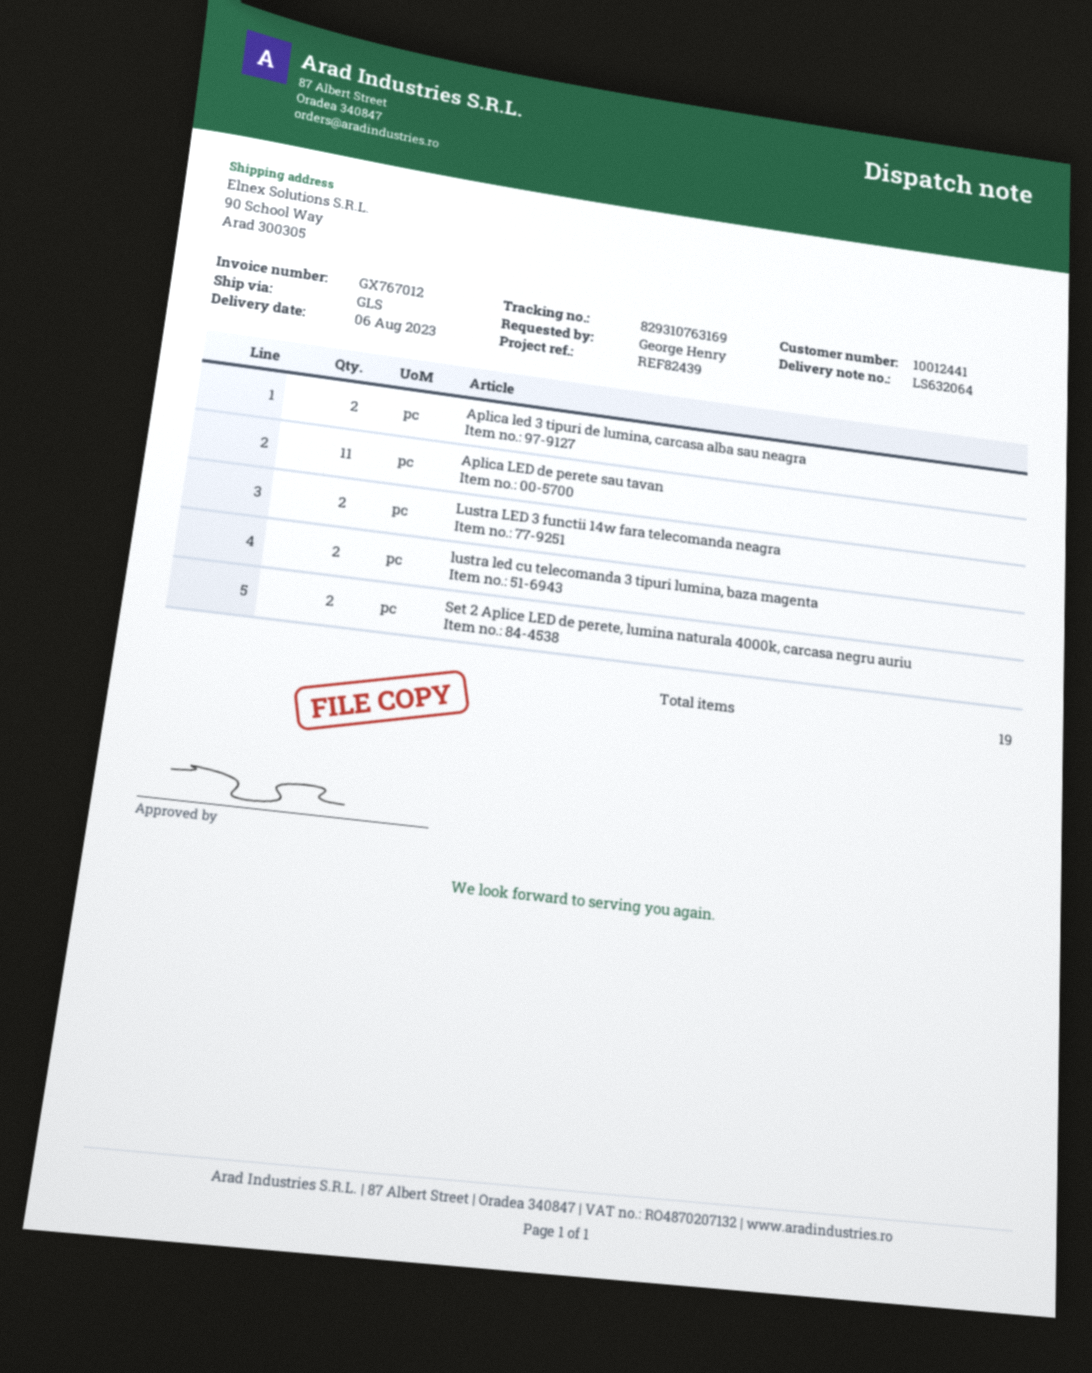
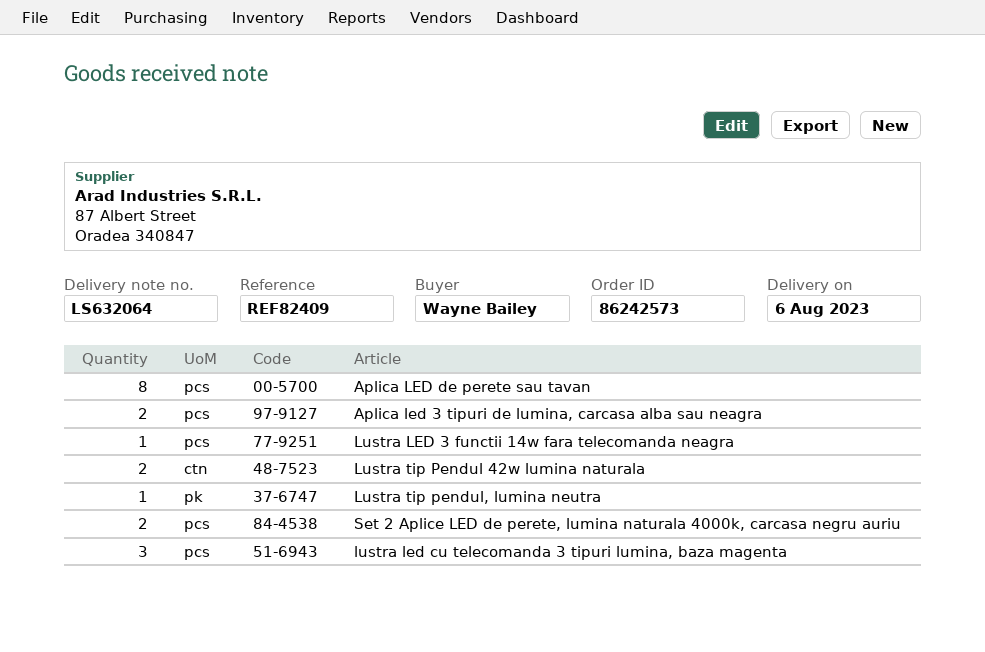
reference: REF82439 -> REF82409
ordered by: George Henry -> Wayne Bailey
Aplica LED de perete sau tavan: 11 -> 8
Lustra LED 3 functii 14w fara telecomanda neagra: 2 -> 1
lustra led cu telecomanda 3 tipuri lumina, baza magenta: 2 -> 3
Lustra tip Pendul 42w lumina naturala: none -> 2
Lustra tip pendul, lumina neutra: none -> 1

